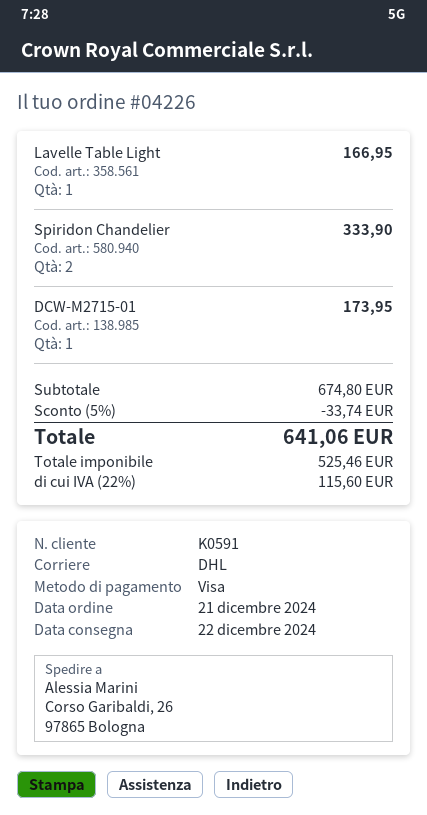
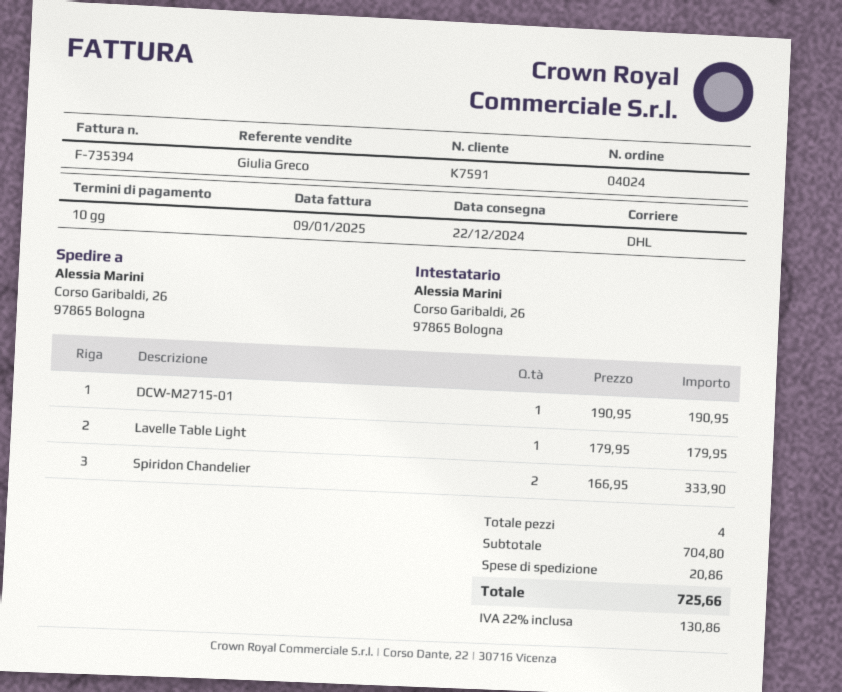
order number: 04226 -> 04024
customer number: K0591 -> K7591
Lavelle Table Light: 1 for 166.95 -> 1 for 179.95
DCW-M2715-01: 1 for 173.95 -> 1 for 190.95
subtotal: 674.80 -> 704.80
discount: 5% = 33.74 -> none
shipping: none -> 20.86
tax: 22% = 115.60 -> 22% = 130.86
total: 641.06 -> 725.66

